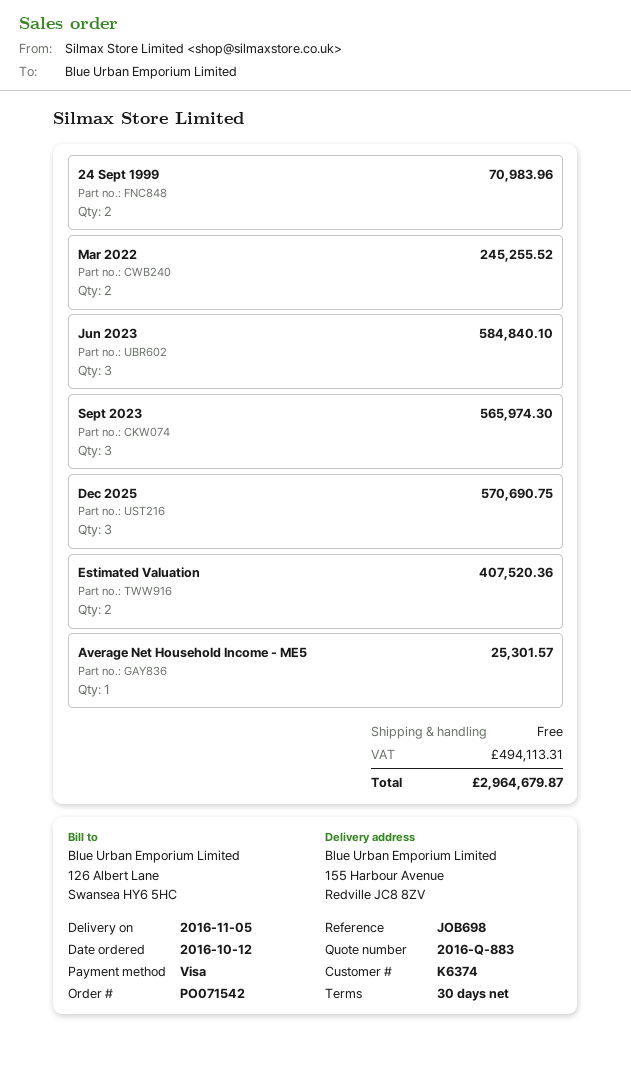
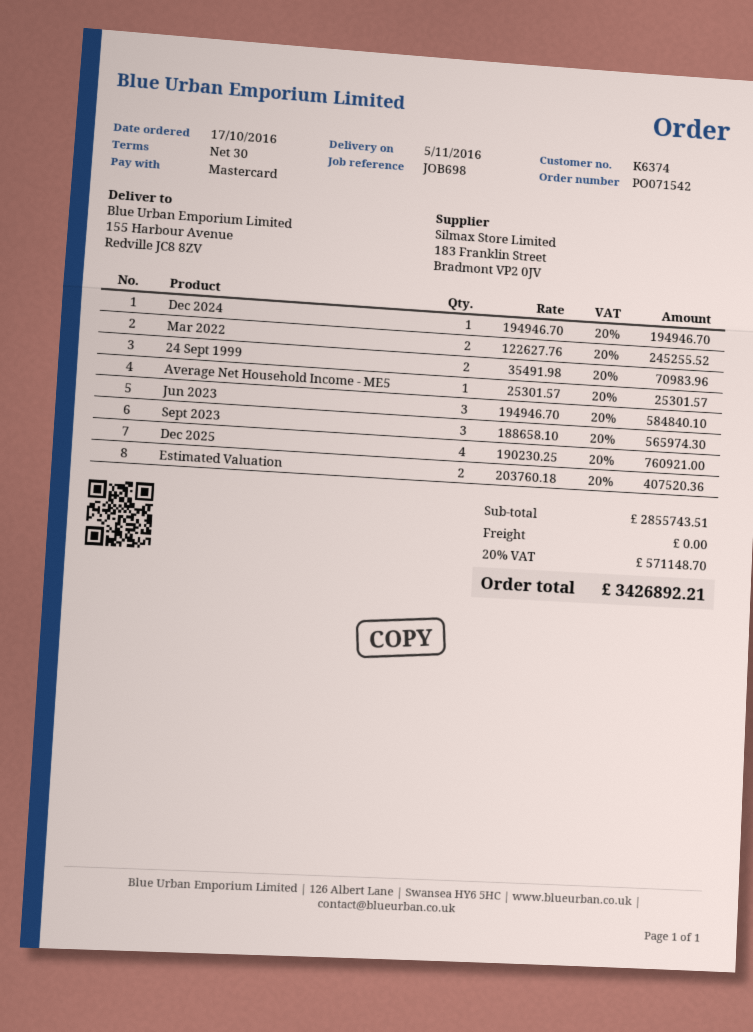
order date: 2016-10-12 -> 2016-10-17
payment method: Visa -> Mastercard
Dec 2025: 3 for 570690.75 -> 4 for 760921.00
Dec 2024: none -> 1 for 194946.70
tax: 494113.31 -> 571148.70
total: 2964679.87 -> 3426892.21

